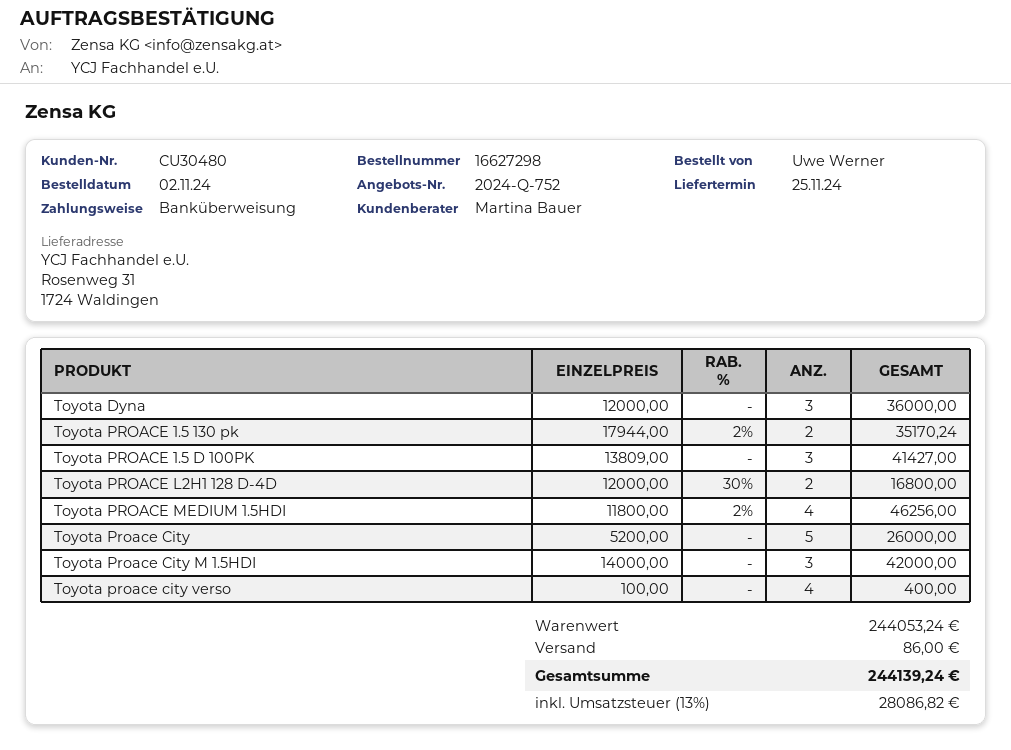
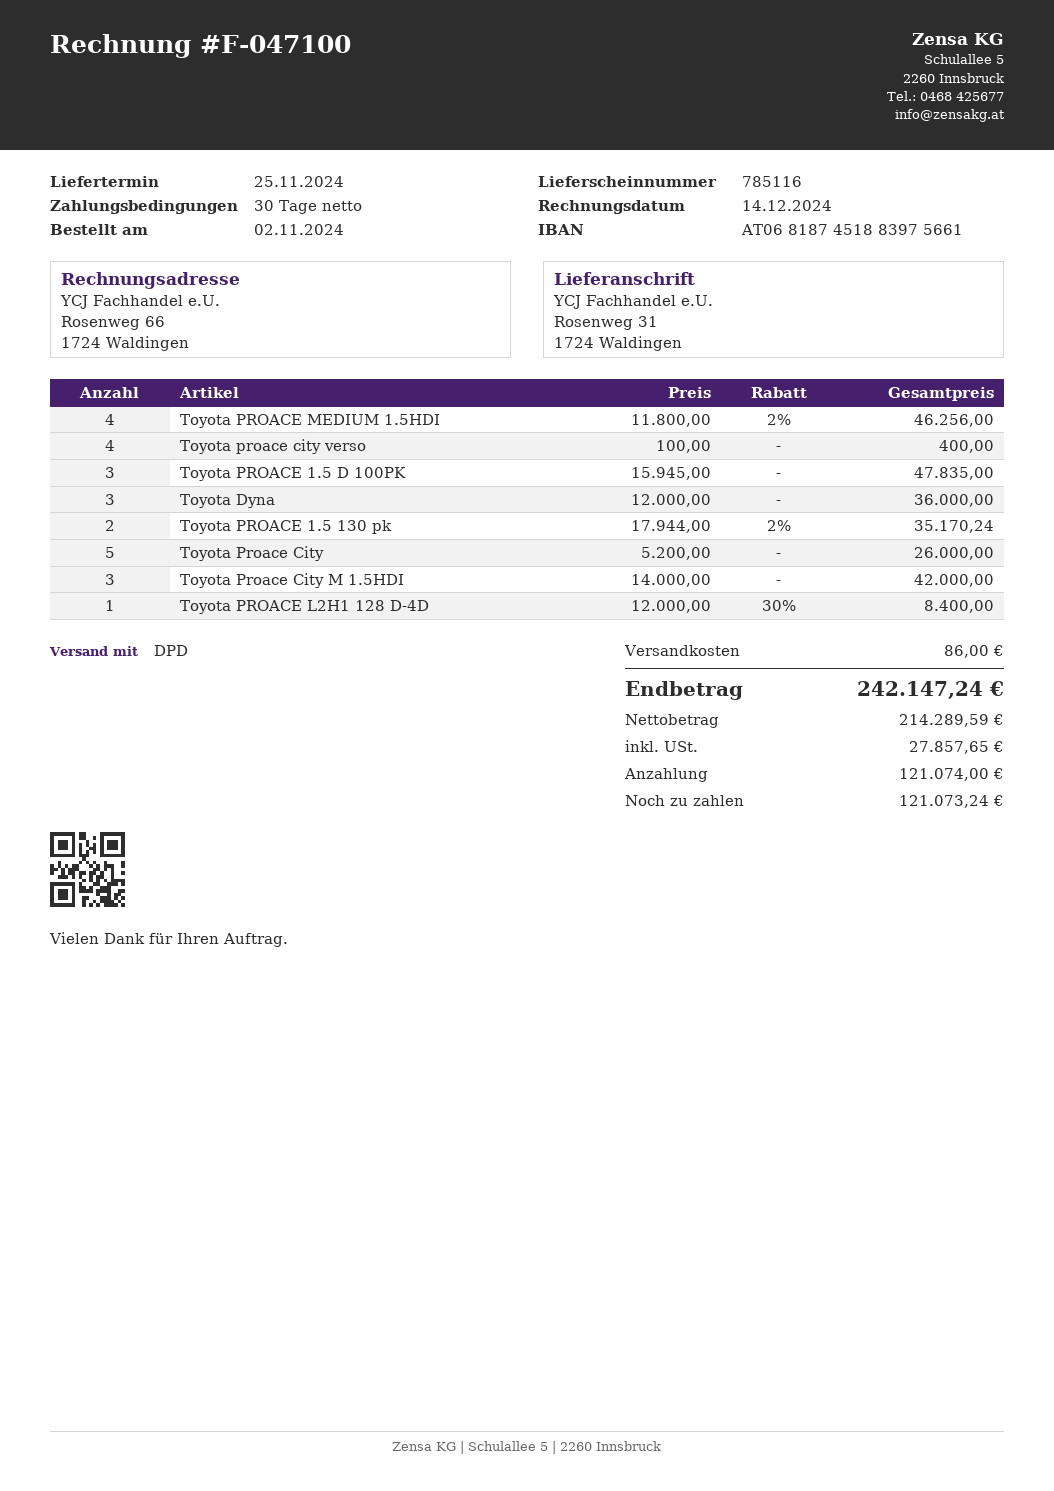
Toyota PROACE 1.5 D 100PK: 3 x 13809.00 = 41427.00 -> 3 x 15945.00 = 47835.00
Toyota PROACE L2H1 128 D-4D: 2 x 12000.00 - 30% = 16800.00 -> 1 x 12000.00 - 30% = 8400.00
tax: 28086.82 -> 27857.65
total: 244139.24 -> 242147.24

